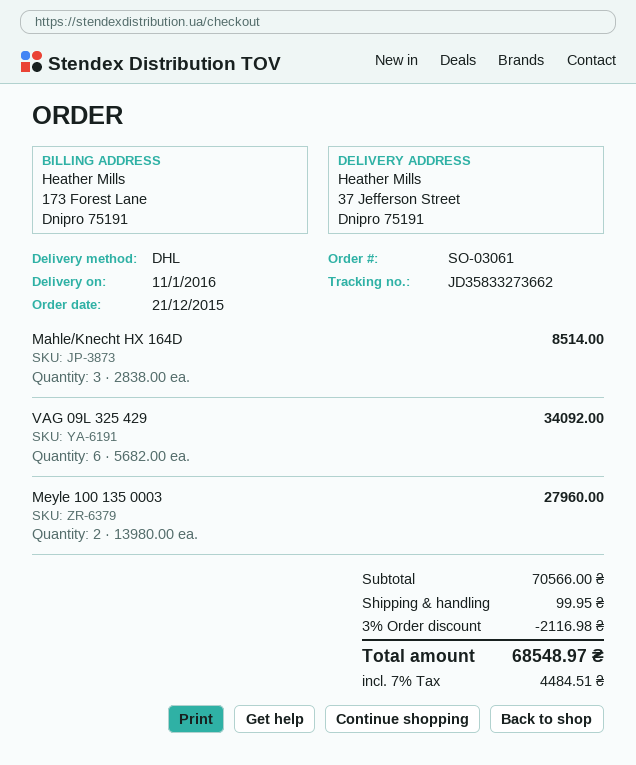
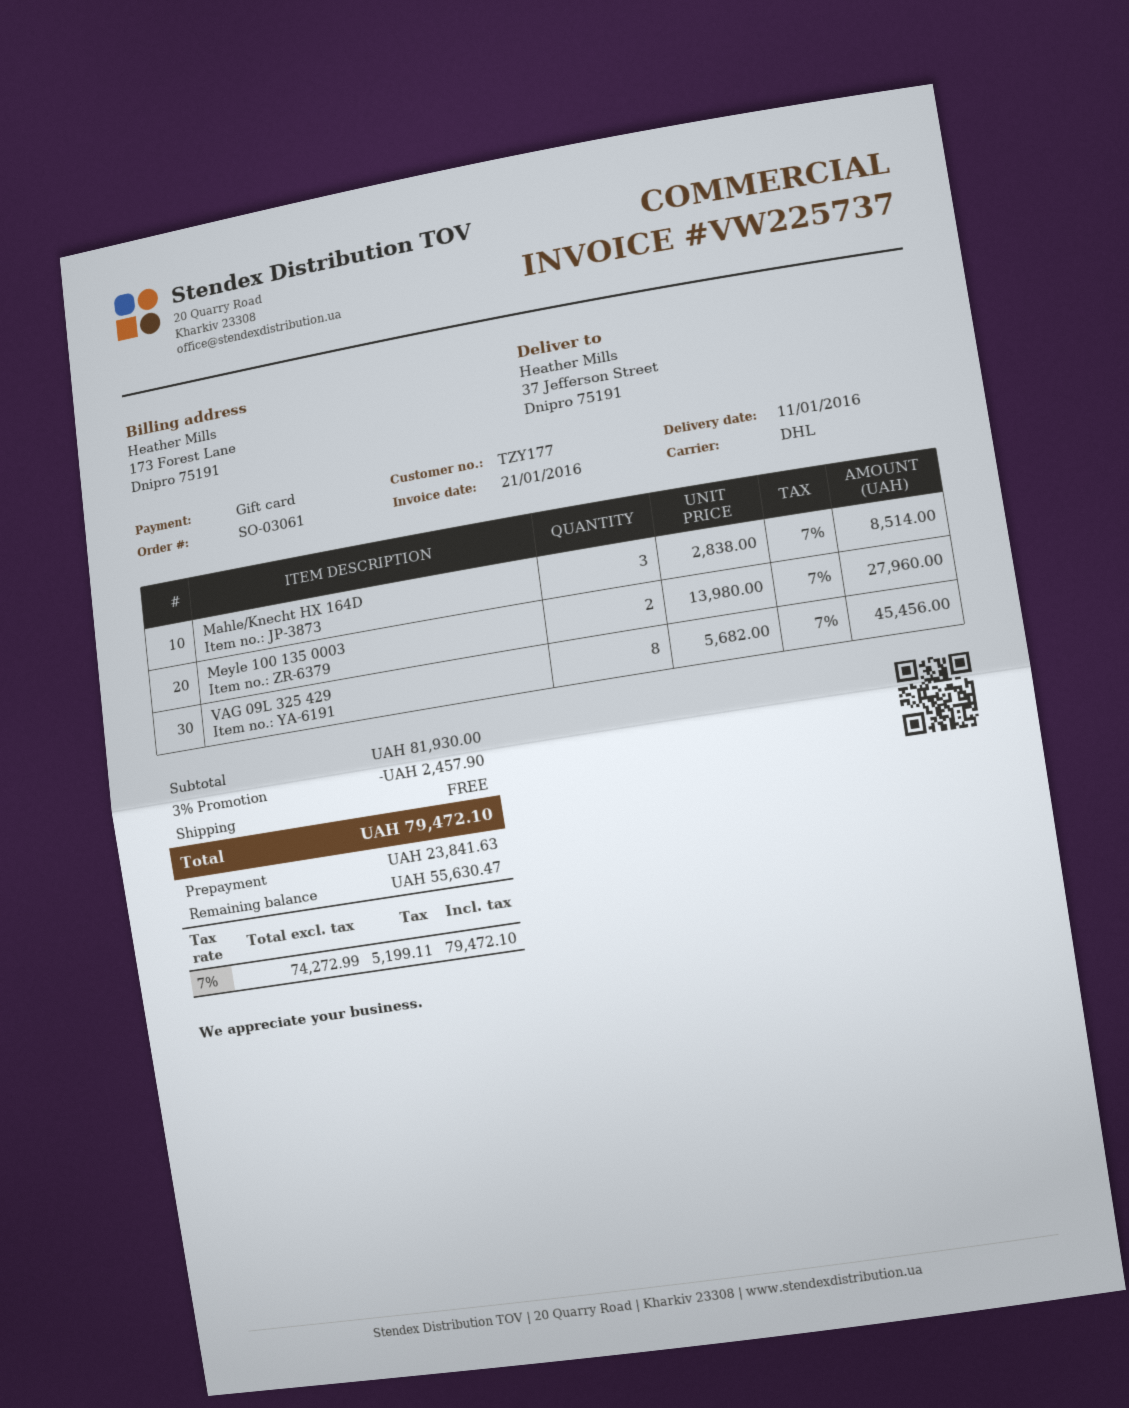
VAG 09L 325 429: 6 x 5682.00 = 34092.00 -> 8 x 5682.00 = 45456.00
subtotal: 70566.00 -> 81930.00
discount: 3% = 2116.98 -> 3% = 2457.90
shipping: 99.95 -> 0.00
tax: 7% = 4484.51 -> 7% = 5199.11
total: 68548.97 -> 79472.10

